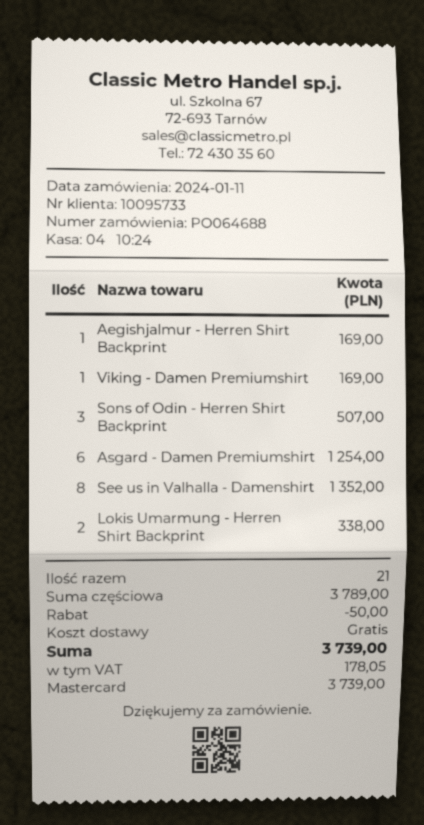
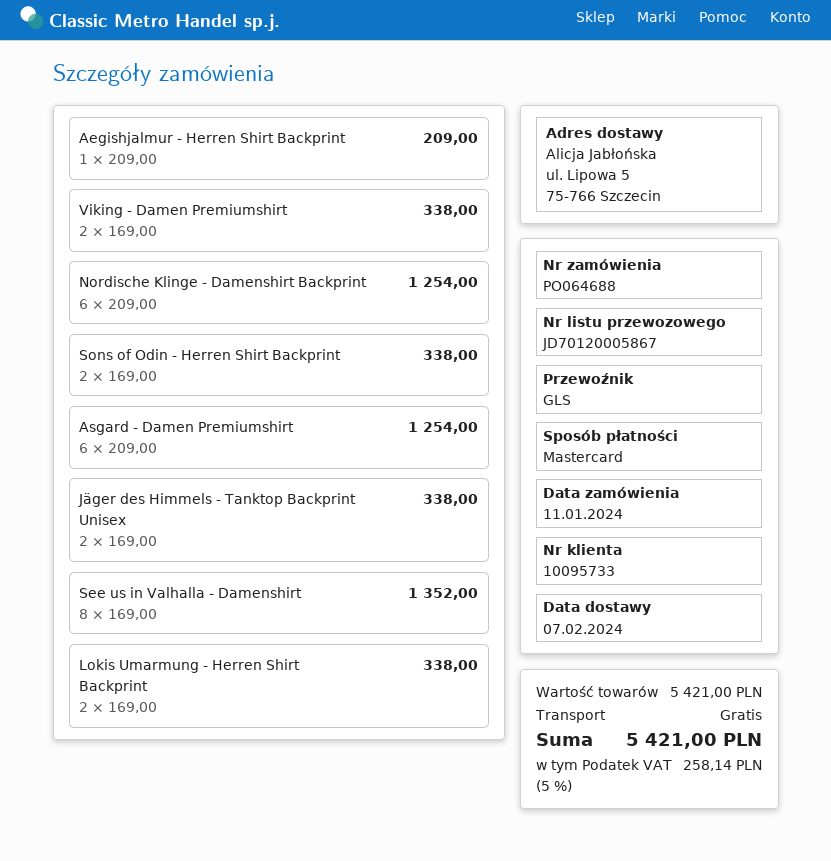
Aegishjalmur - Herren Shirt Backprint: 1 for 169.00 -> 1 for 209.00
Viking - Damen Premiumshirt: 1 for 169.00 -> 2 for 338.00
Sons of Odin - Herren Shirt Backprint: 3 for 507.00 -> 2 for 338.00
Nordische Klinge - Damenshirt Backprint: none -> 6 for 1254.00
Jäger des Himmels - Tanktop Backprint Unisex: none -> 2 for 338.00
subtotal: 3789.00 -> 5421.00
discount: 50.00 -> none
tax: 178.05 -> 258.14
total: 3739.00 -> 5421.00

